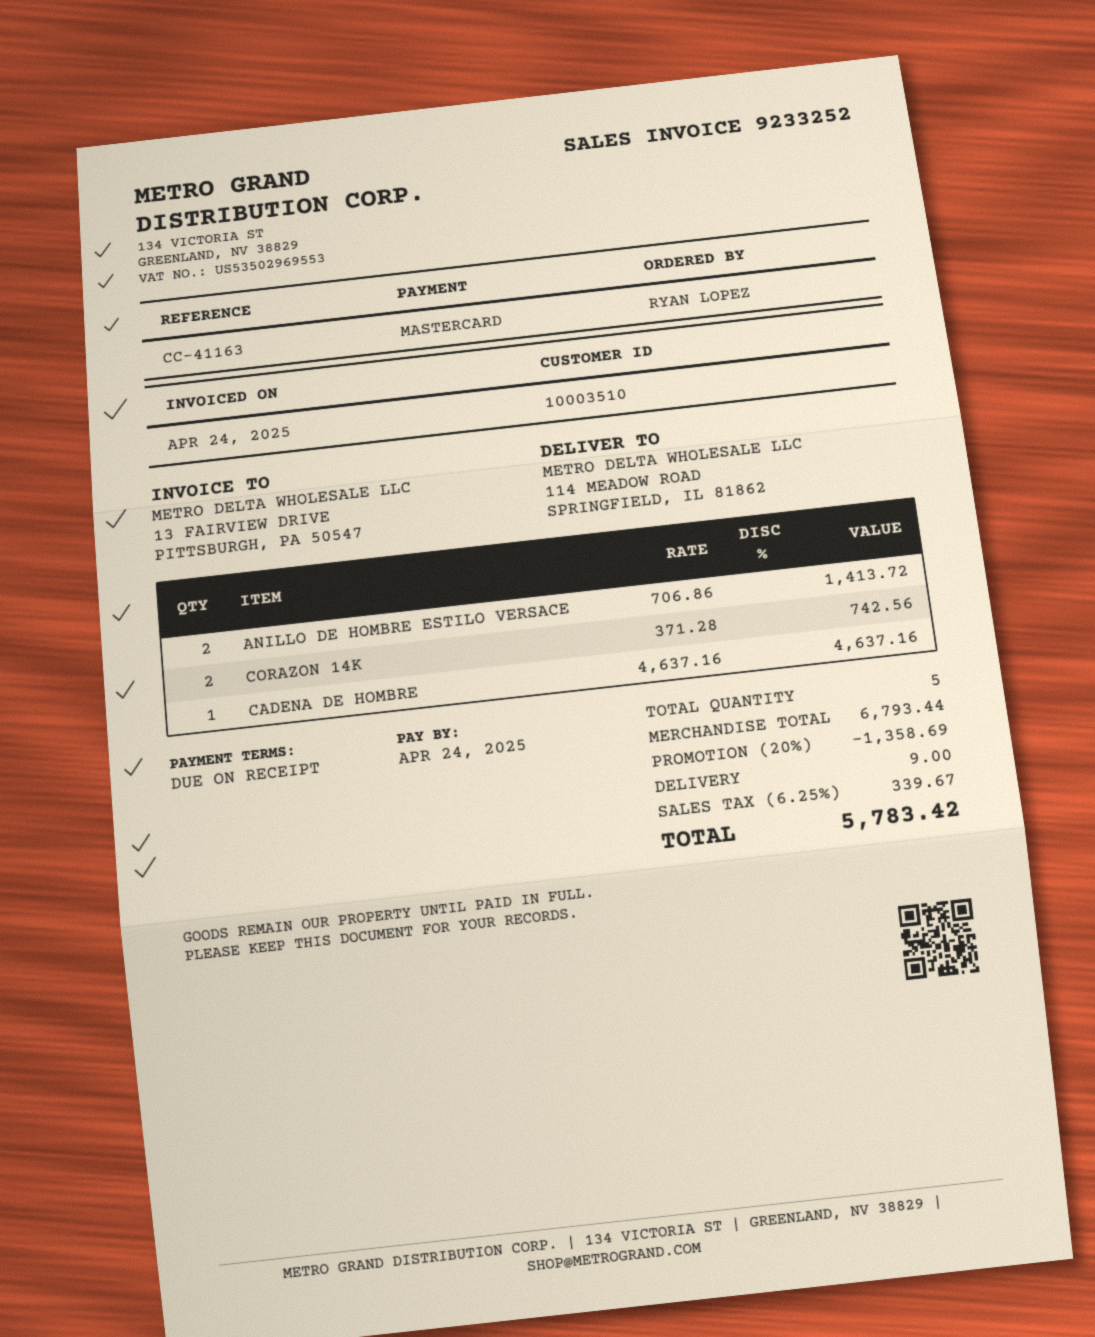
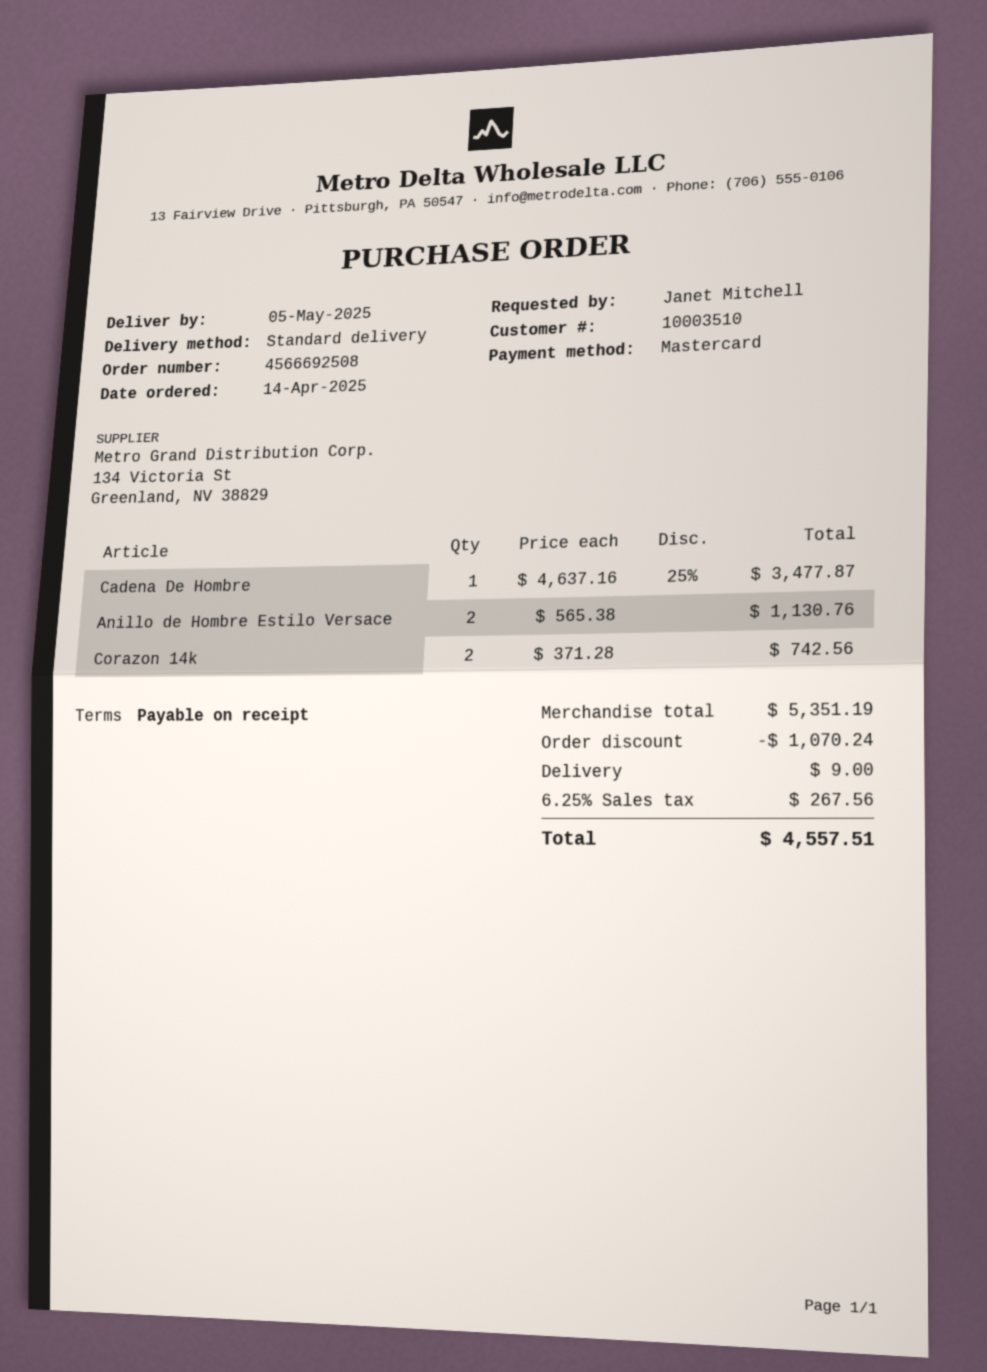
ordered by: RYAN LOPEZ -> Janet Mitchell
ANILLO DE HOMBRE ESTILO VERSACE: 2 x 706.86 = 1413.72 -> 2 x 565.38 = 1130.76
CADENA DE HOMBRE: 1 x 4637.16 = 4637.16 -> 1 x 4637.16 - 25% = 3477.87
subtotal: 6793.44 -> 5351.19
discount: 1358.69 -> 1070.24
tax: 6.25% = 339.67 -> 6.25% = 267.56
total: 5783.42 -> 4557.51

